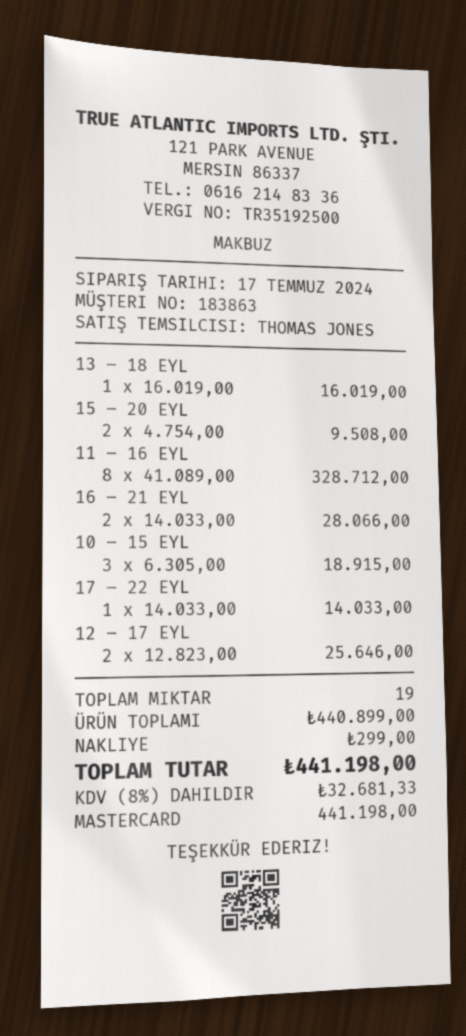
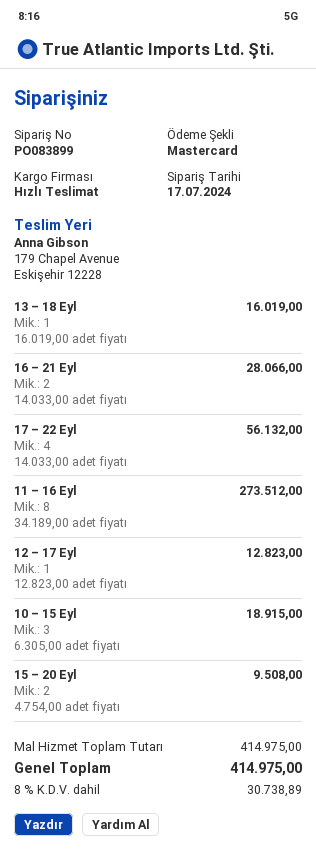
11 – 16 EYL: 8 x 41089.00 = 328712.00 -> 8 x 34189.00 = 273512.00
17 – 22 EYL: 1 x 14033.00 = 14033.00 -> 4 x 14033.00 = 56132.00
12 – 17 EYL: 2 x 12823.00 = 25646.00 -> 1 x 12823.00 = 12823.00
subtotal: 440899.00 -> 414975.00
shipping: 299.00 -> none
tax: 8% = 32681.33 -> 8% = 30738.89
total: 441198.00 -> 414975.00

